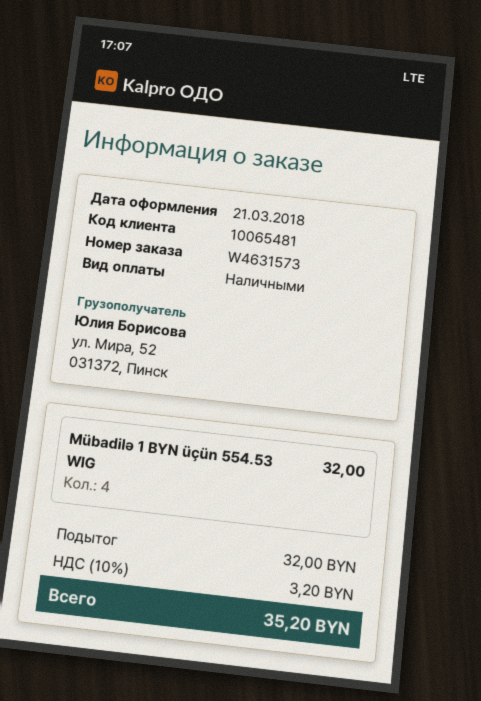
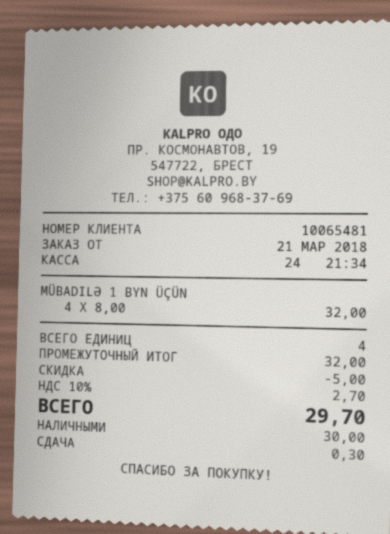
discount: none -> 5.00
tax: 10% = 3.20 -> 10% = 2.70
total: 35.20 -> 29.70

